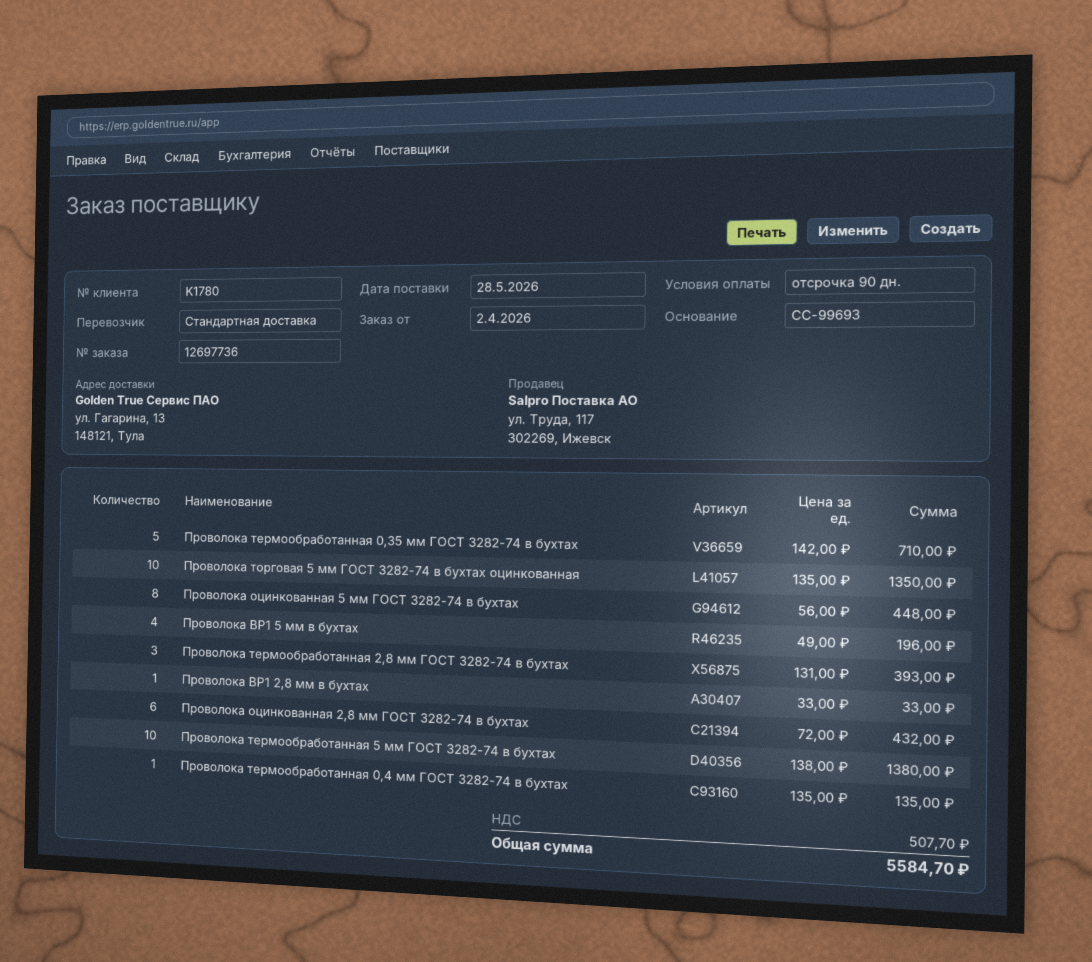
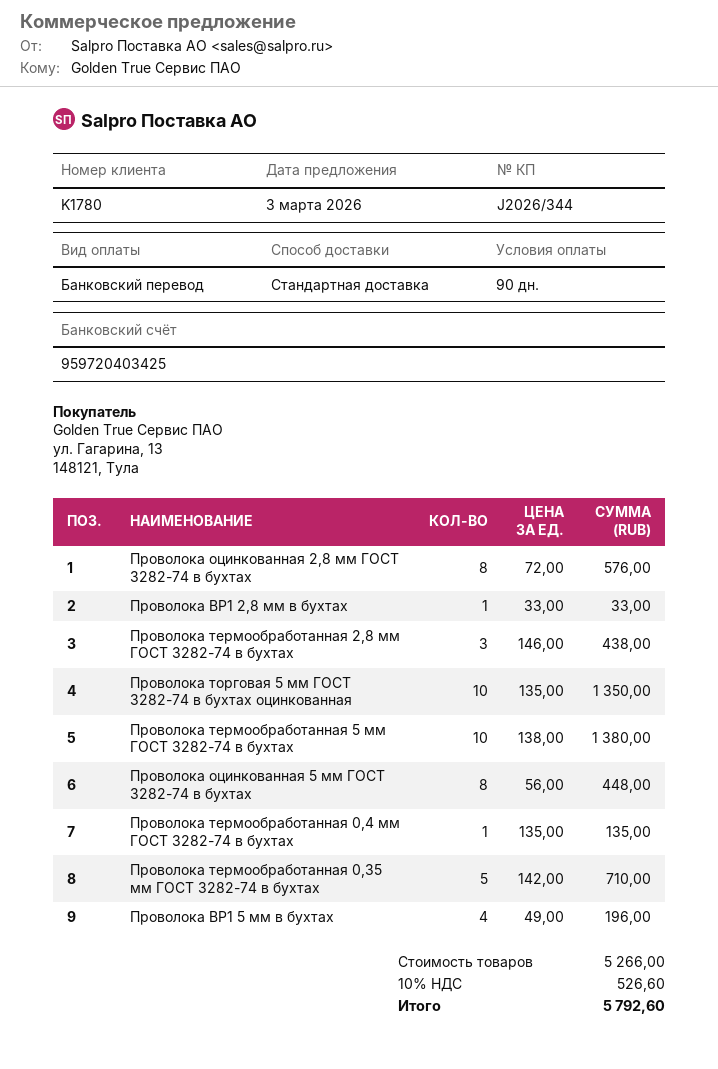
Проволока термообработанная 2,8 мм ГОСТ 3282-74 в бухтах: 3 x 131.00 = 393.00 -> 3 x 146.00 = 438.00
Проволока оцинкованная 2,8 мм ГОСТ 3282-74 в бухтах: 6 x 72.00 = 432.00 -> 8 x 72.00 = 576.00
tax: 507.70 -> 526.60
total: 5584.70 -> 5792.60

